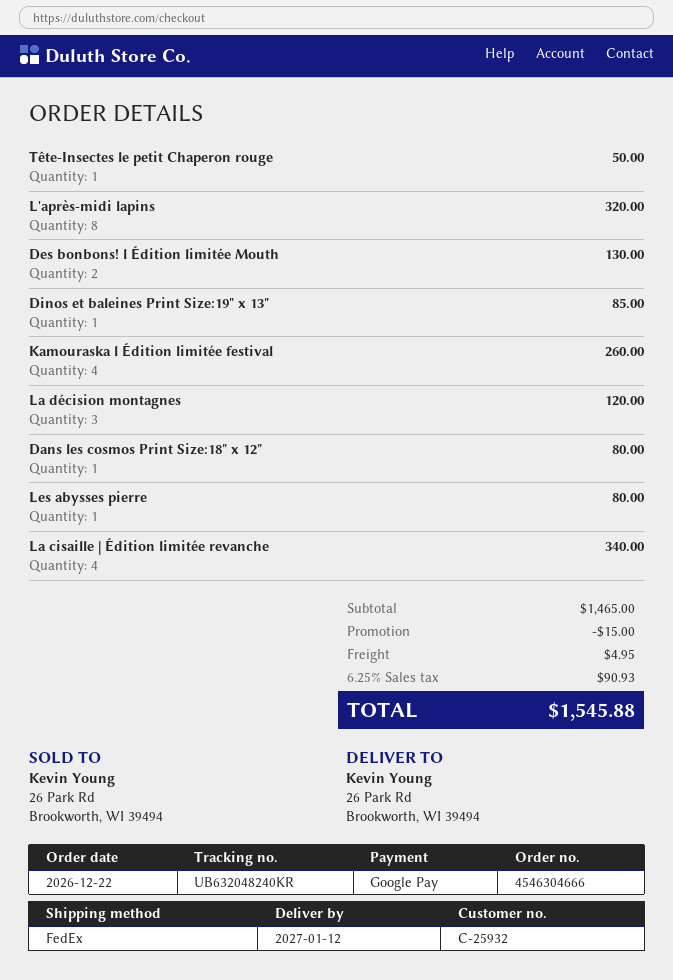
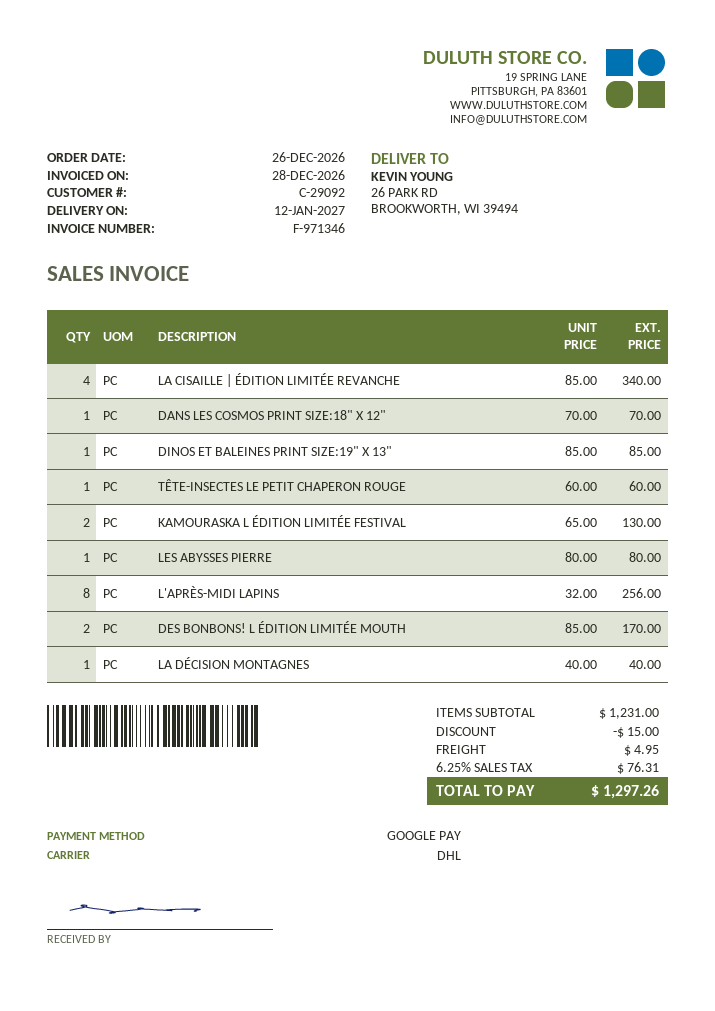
order date: 2026-12-22 -> 2026-12-26
customer number: C-25932 -> C-29092
shipping method: FedEx -> DHL
Tête-Insectes le petit Chaperon rouge: 1 for 50.00 -> 1 for 60.00
L'après-midi lapins: 8 for 320.00 -> 8 for 256.00
Des bonbons! l Édition limitée Mouth: 2 for 130.00 -> 2 for 170.00
Kamouraska l Édition limitée festival: 4 for 260.00 -> 2 for 130.00
La décision montagnes: 3 for 120.00 -> 1 for 40.00
Dans les cosmos Print Size:18" x 12": 1 for 80.00 -> 1 for 70.00
subtotal: 1465.00 -> 1231.00
tax: 6.25% = 90.93 -> 6.25% = 76.31
total: 1545.88 -> 1297.26

